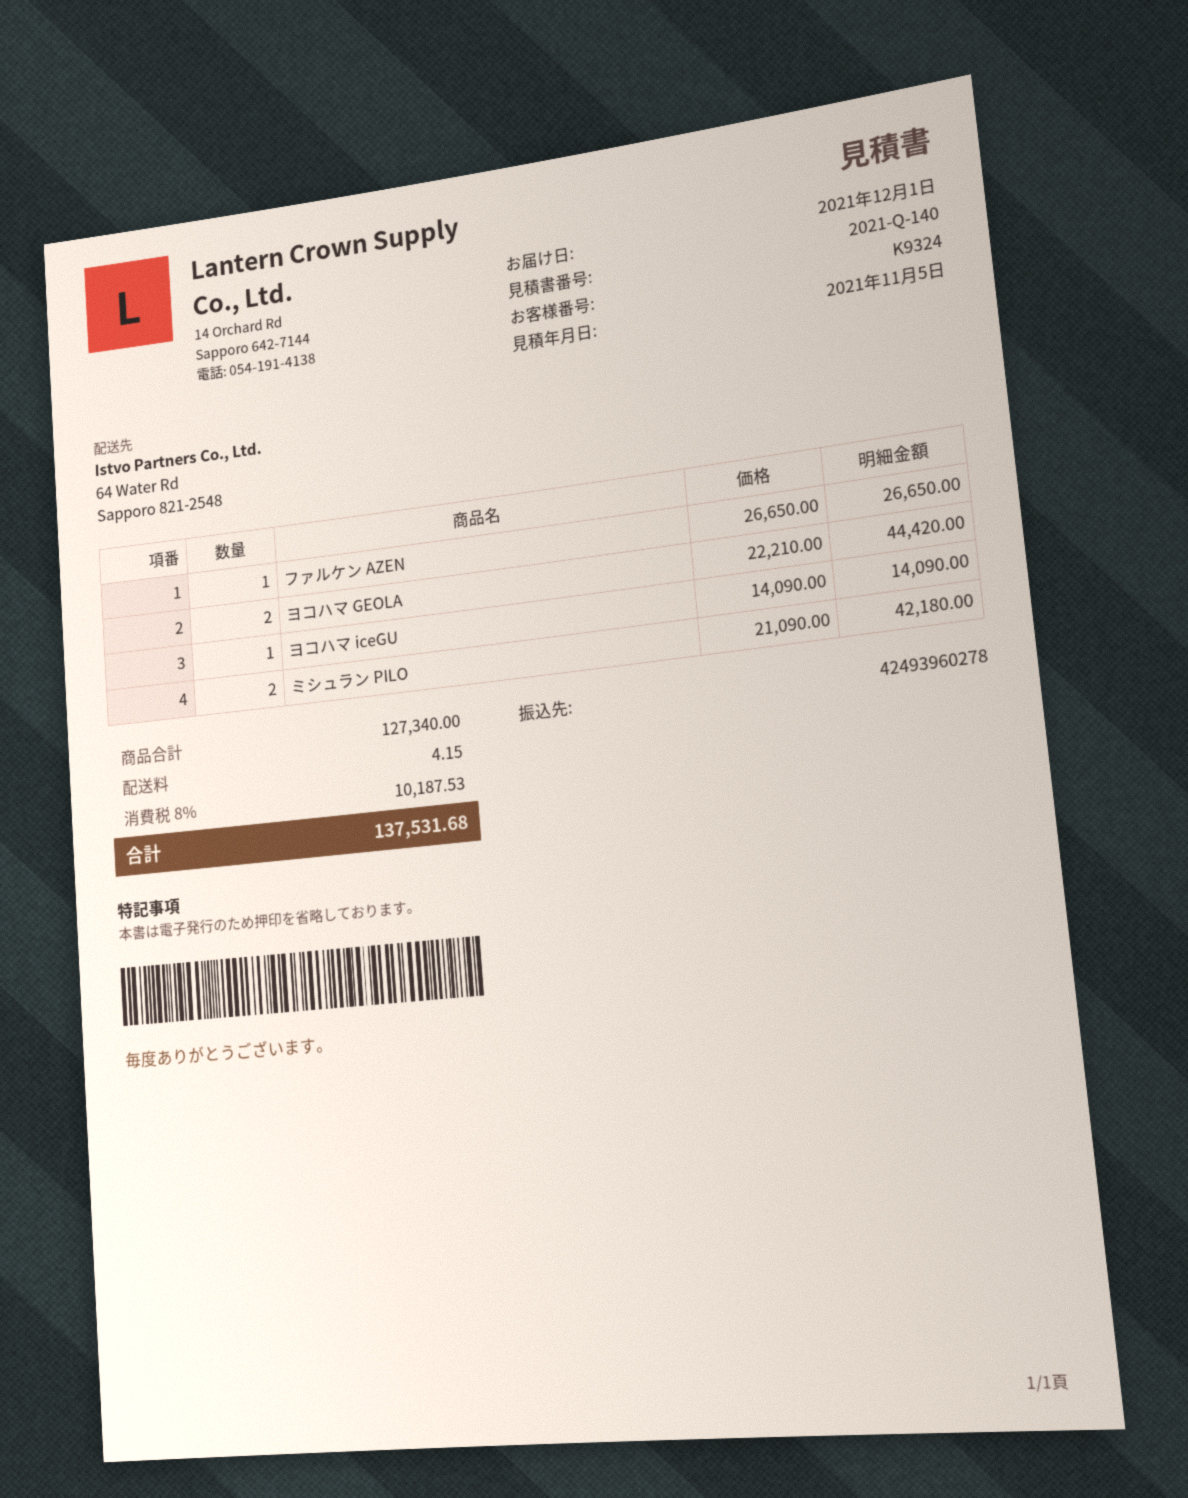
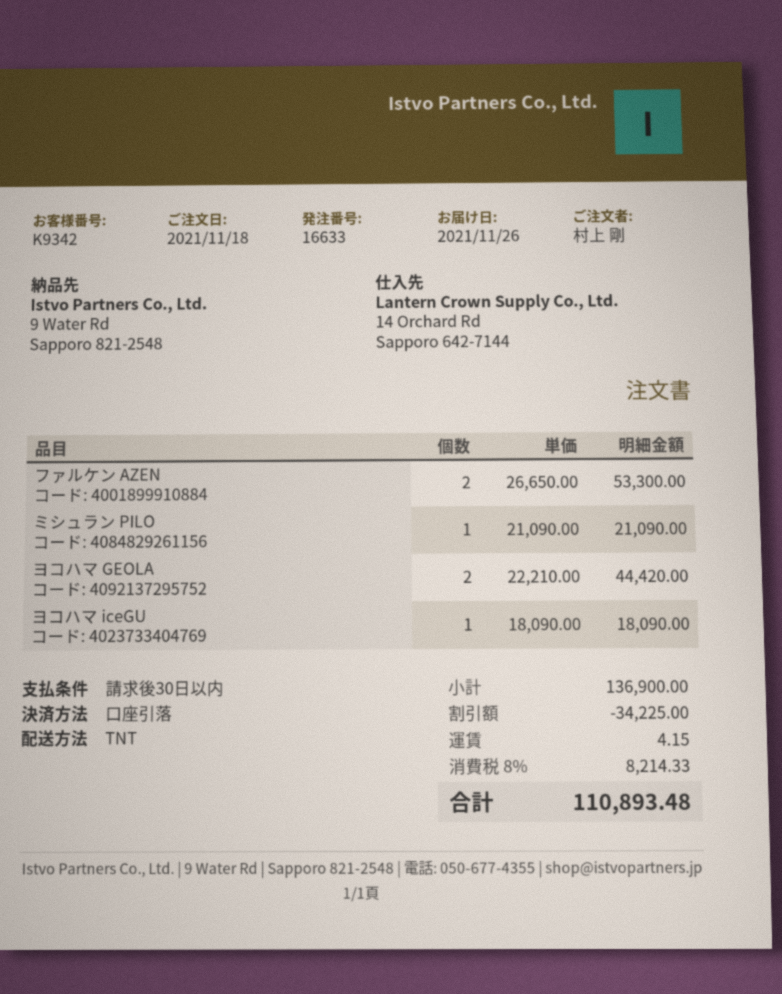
delivery date: 2021-12-01 -> 2021-11-26
customer number: K9324 -> K9342
ship to: 64 Water Rd, Sapporo 821-2548 -> 9 Water Rd, Sapporo 821-2548
ファルケン AZEN: 1 x 26650.00 = 26650.00 -> 2 x 26650.00 = 53300.00
ヨコハマ iceGU: 1 x 14090.00 = 14090.00 -> 1 x 18090.00 = 18090.00
ミシュラン PILO: 2 x 21090.00 = 42180.00 -> 1 x 21090.00 = 21090.00
subtotal: 127340.00 -> 136900.00
discount: none -> 34225.00
tax: 8% = 10187.53 -> 8% = 8214.33
total: 137531.68 -> 110893.48

